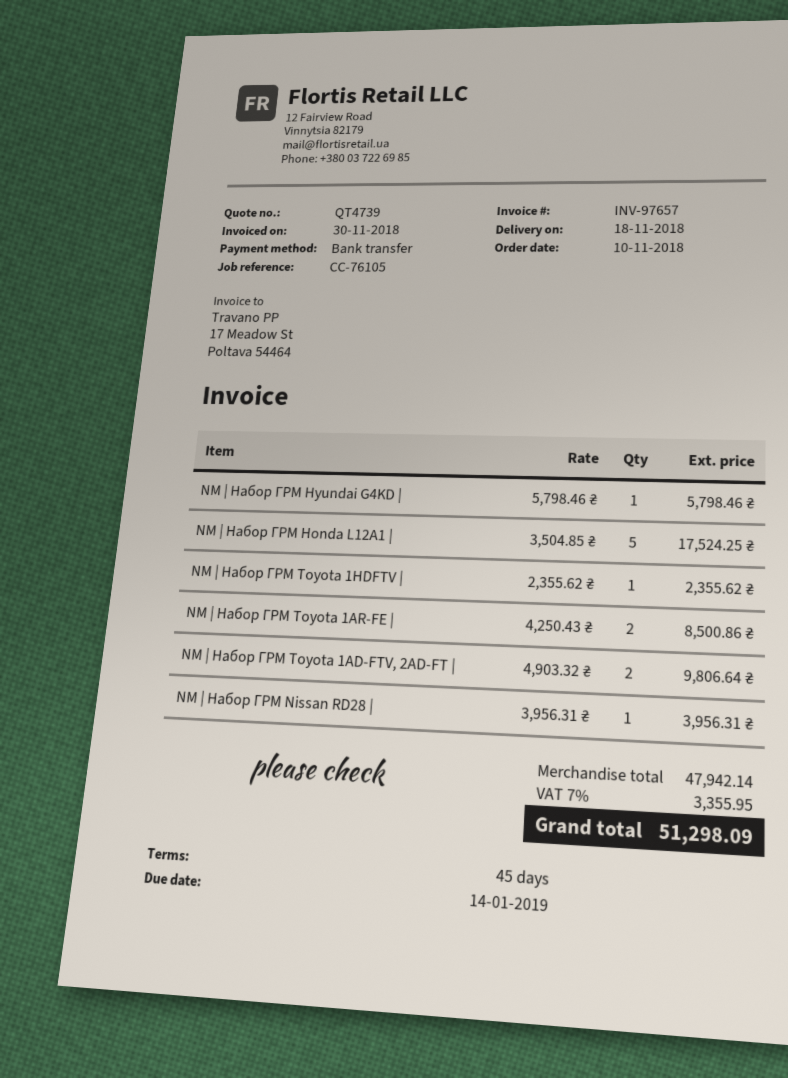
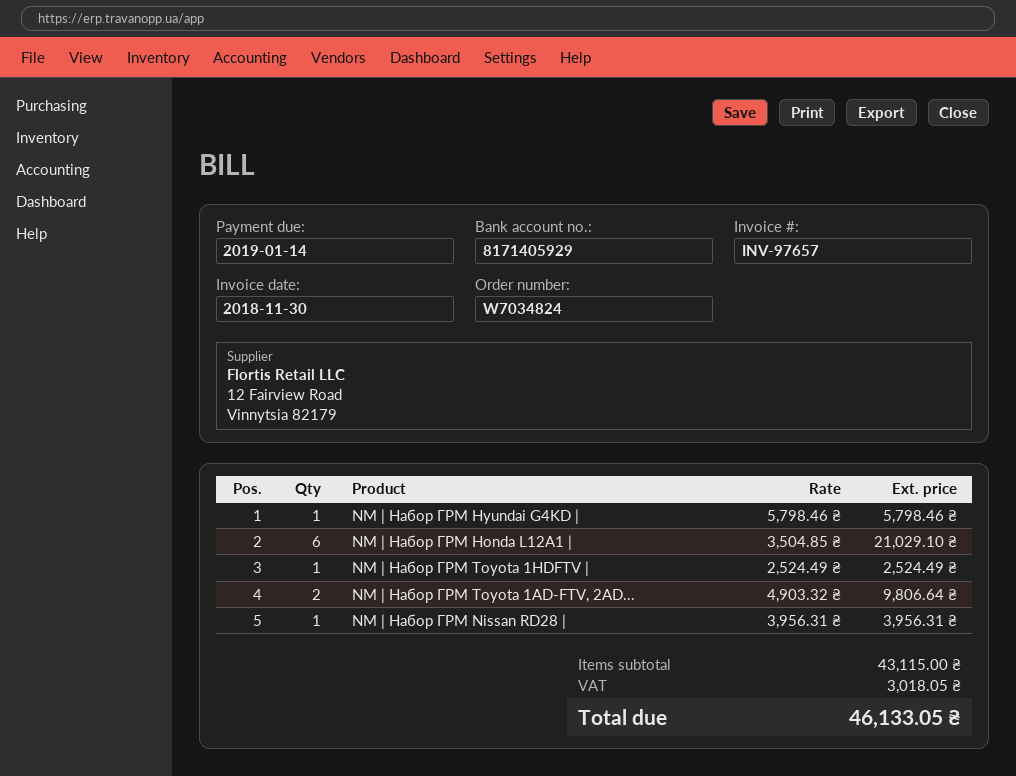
NM | Набор ГРМ Honda L12A1 |: 5 x 3504.85 = 17524.25 -> 6 x 3504.85 = 21029.10
NM | Набор ГРМ Toyota 1HDFTV |: 1 x 2355.62 = 2355.62 -> 1 x 2524.49 = 2524.49
NM | Набор ГРМ Toyota 1AR-FE |: 2 x 4250.43 = 8500.86 -> none
subtotal: 47942.14 -> 43115.00
tax: 3355.95 -> 3018.05
total: 51298.09 -> 46133.05

